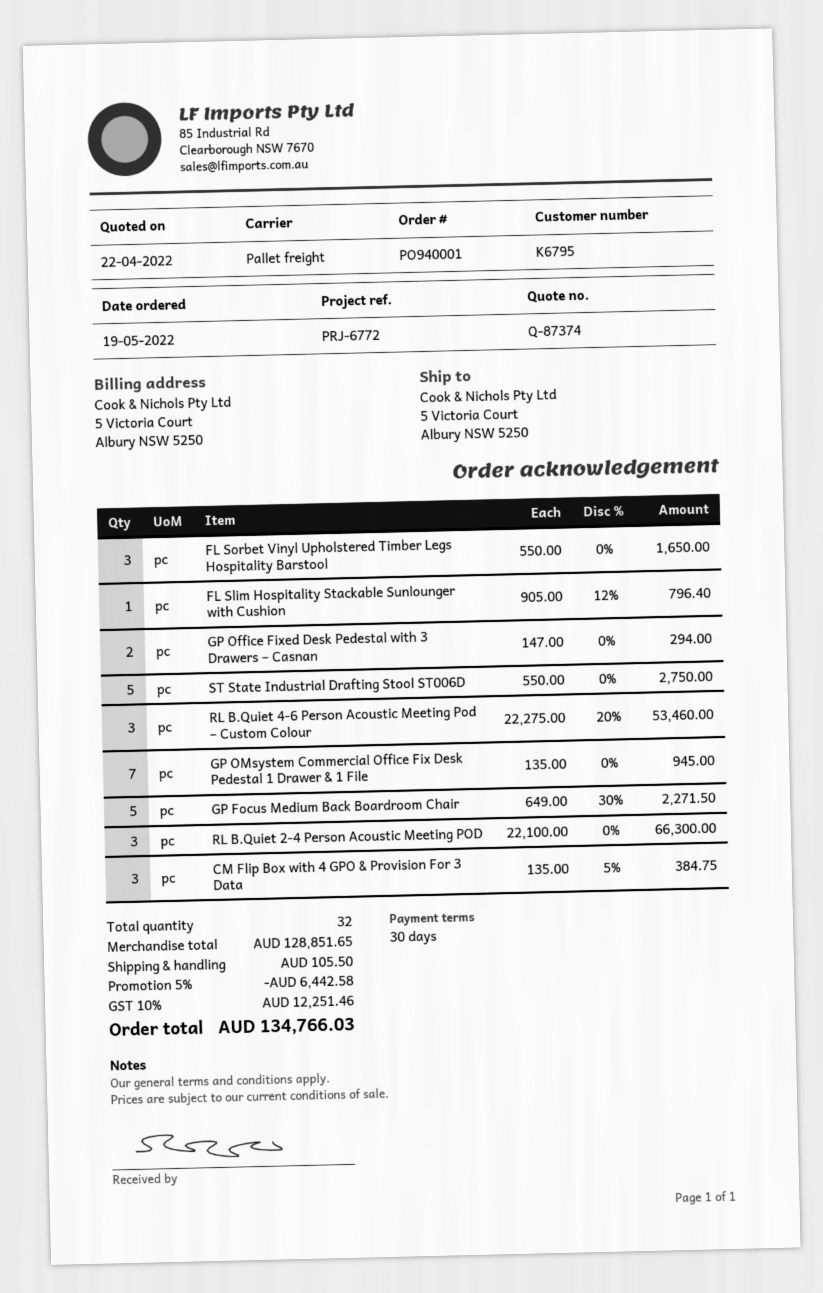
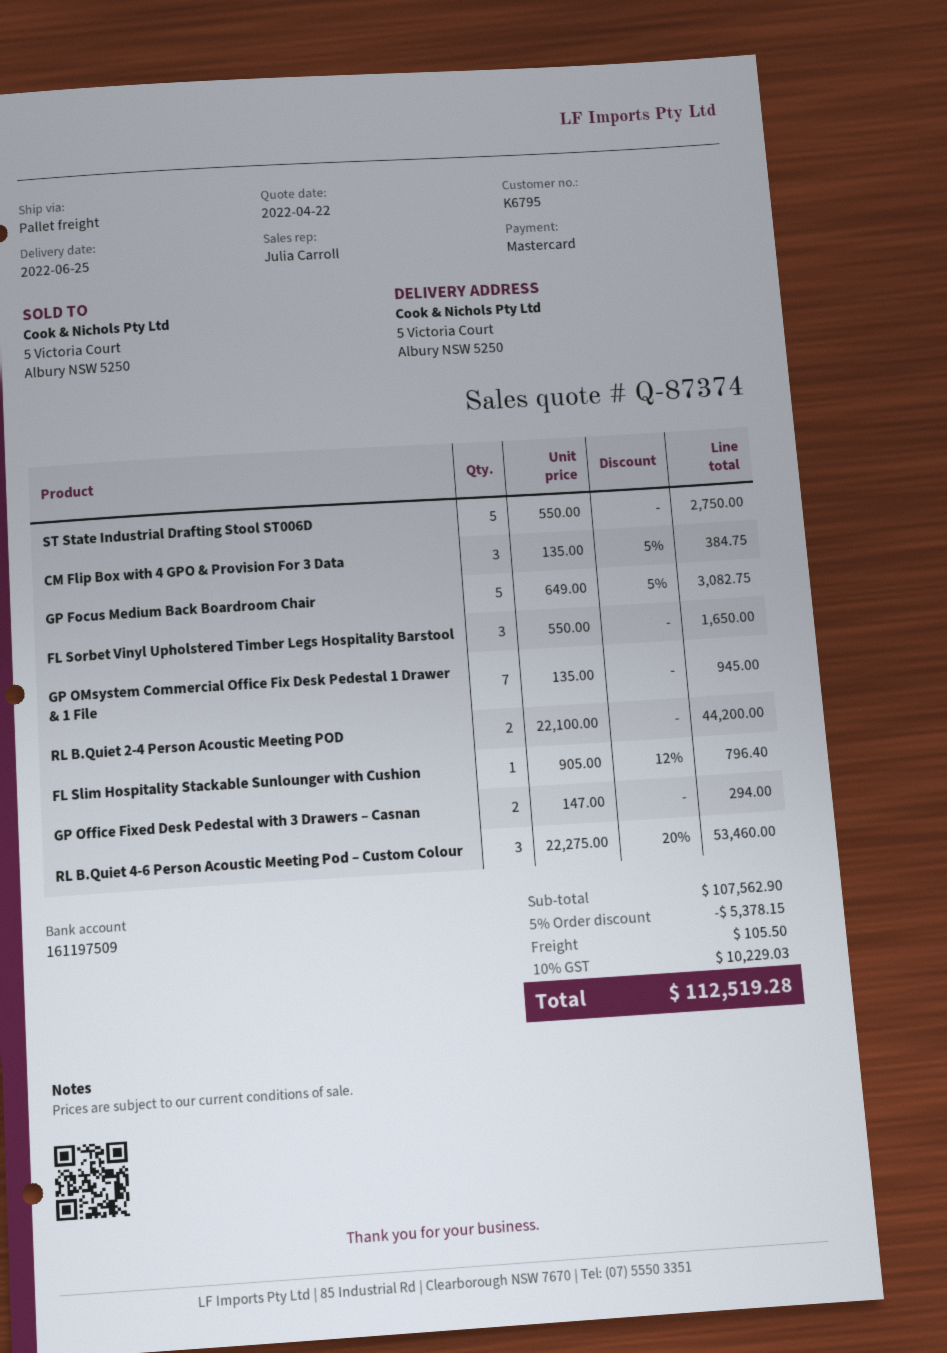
GP Focus Medium Back Boardroom Chair: 5 x 649.00 - 30% = 2271.50 -> 5 x 649.00 - 5% = 3082.75
RL B.Quiet 2-4 Person Acoustic Meeting POD: 3 x 22100.00 = 66300.00 -> 2 x 22100.00 = 44200.00
subtotal: 128851.65 -> 107562.90
discount: 5% = 6442.58 -> 5% = 5378.15
tax: 10% = 12251.46 -> 10% = 10229.03
total: 134766.03 -> 112519.28

